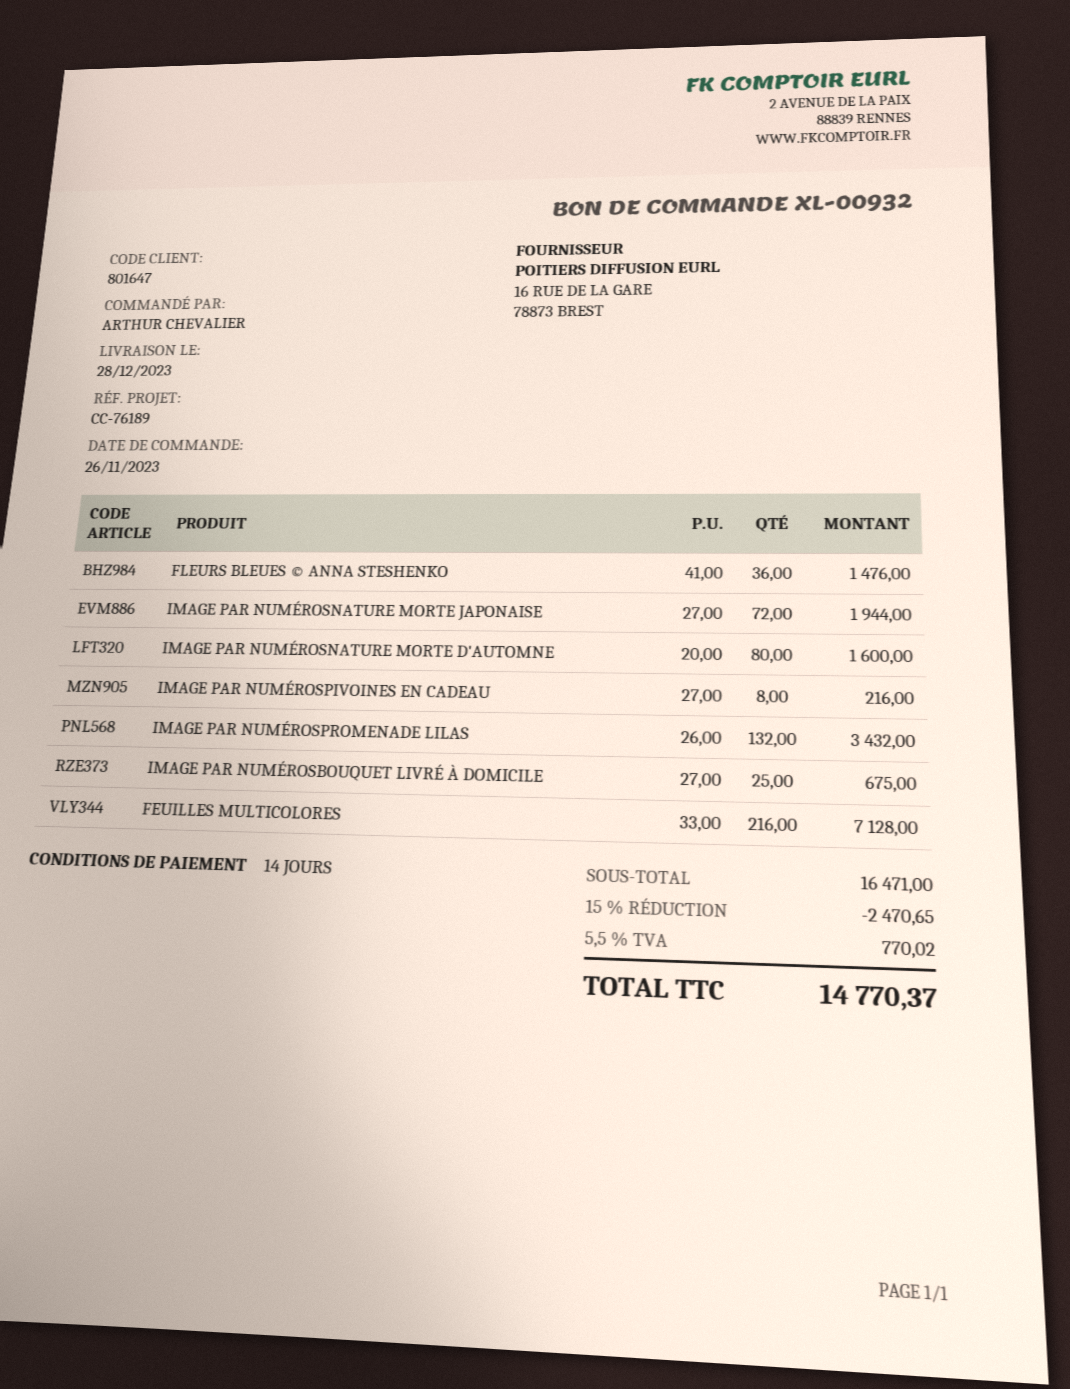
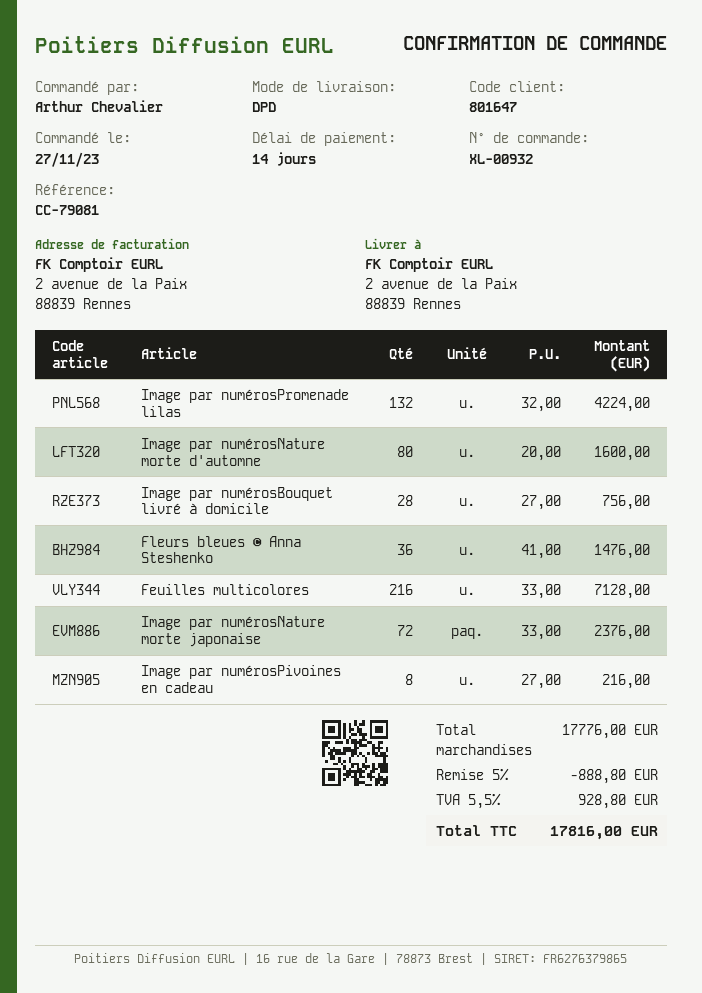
order date: 2023-11-26 -> 2023-11-27
reference: CC-76189 -> CC-79081
IMAGE PAR NUMÉROSNATURE MORTE JAPONAISE: 72 x 27.00 = 1944.00 -> 72 x 33.00 = 2376.00
IMAGE PAR NUMÉROSPROMENADE LILAS: 132 x 26.00 = 3432.00 -> 132 x 32.00 = 4224.00
IMAGE PAR NUMÉROSBOUQUET LIVRÉ À DOMICILE: 25 x 27.00 = 675.00 -> 28 x 27.00 = 756.00
subtotal: 16471.00 -> 17776.00
discount: 15% = 2470.65 -> 5% = 888.80
tax: 5.5% = 770.02 -> 5.5% = 928.80
total: 14770.37 -> 17816.00

